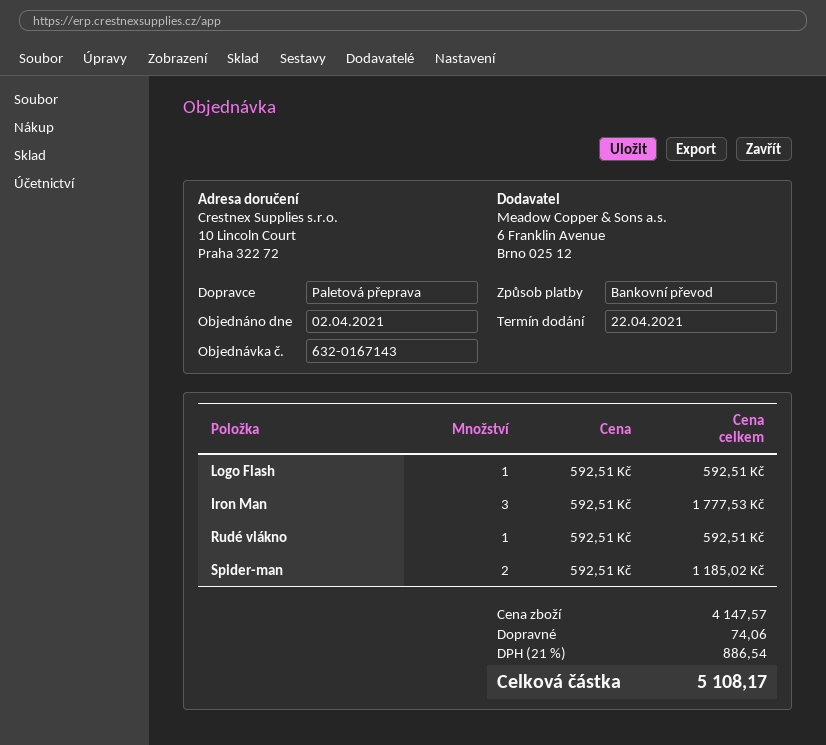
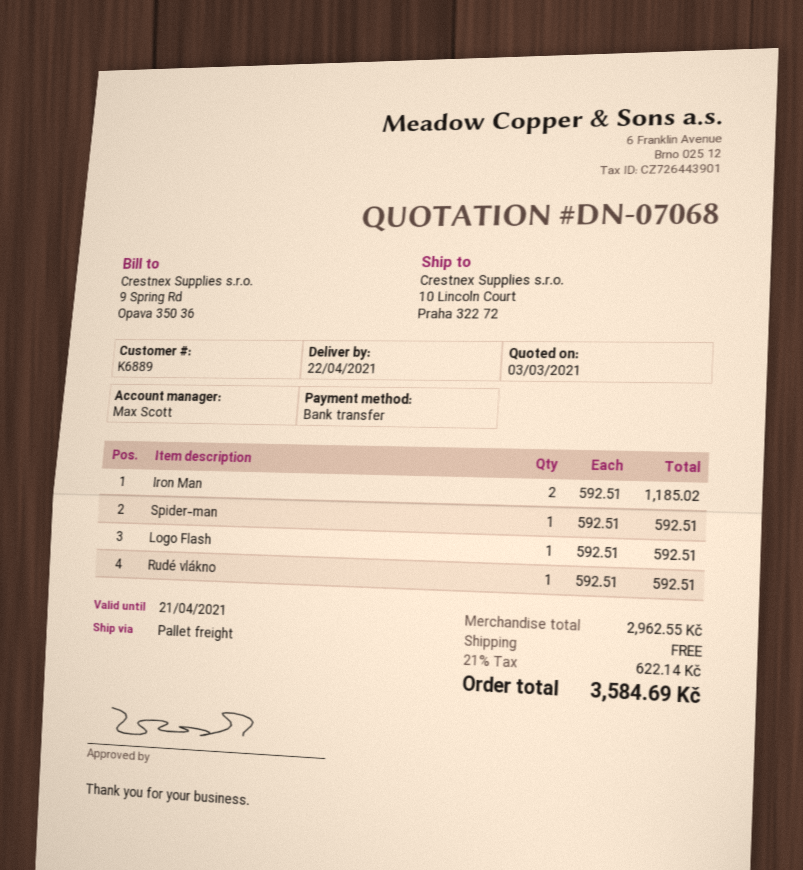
Iron Man: 3 x 592.51 = 1777.53 -> 2 x 592.51 = 1185.02
Spider-man: 2 x 592.51 = 1185.02 -> 1 x 592.51 = 592.51
subtotal: 4147.57 -> 2962.55
shipping: 74.06 -> 0.00
tax: 21% = 886.54 -> 21% = 622.14
total: 5108.17 -> 3584.69

